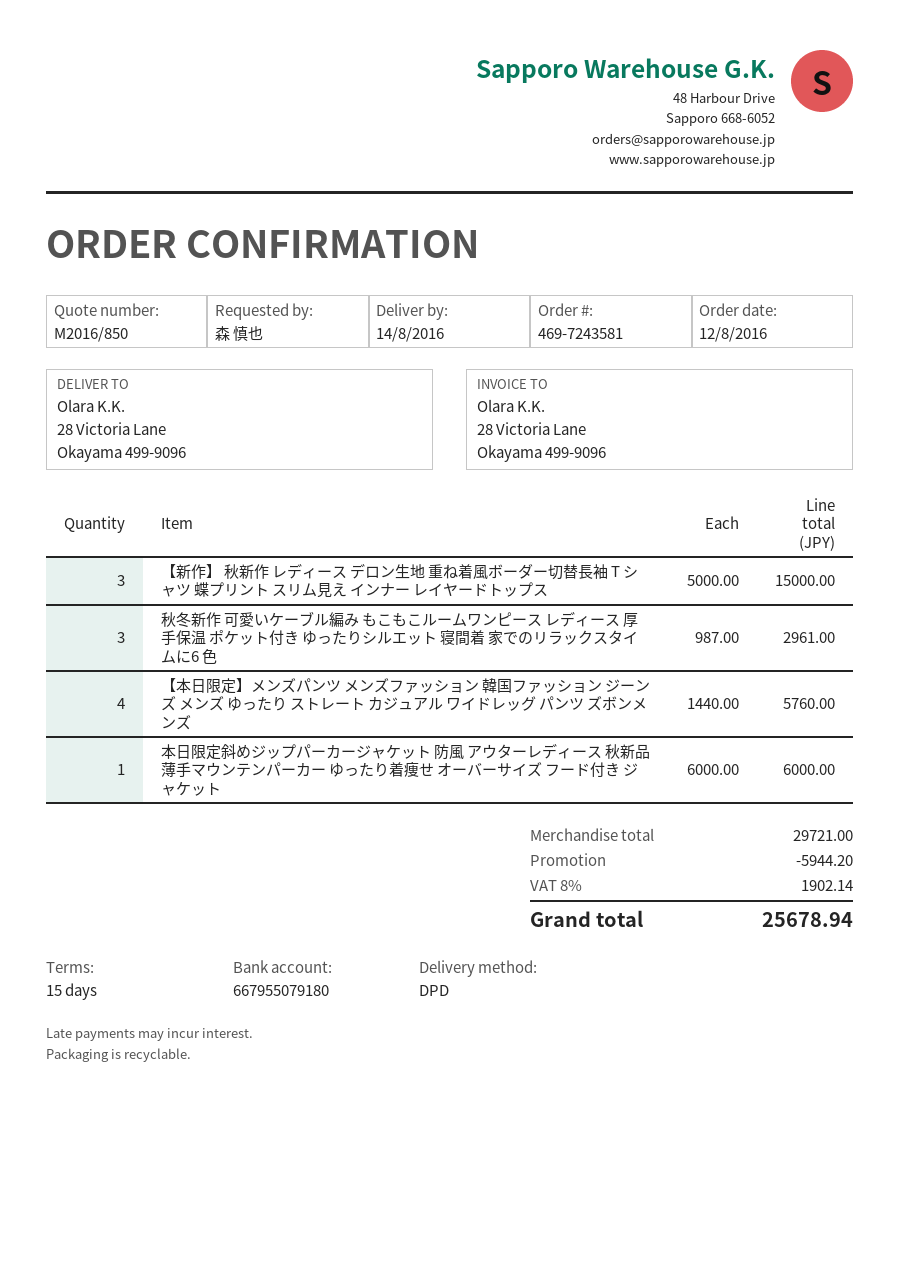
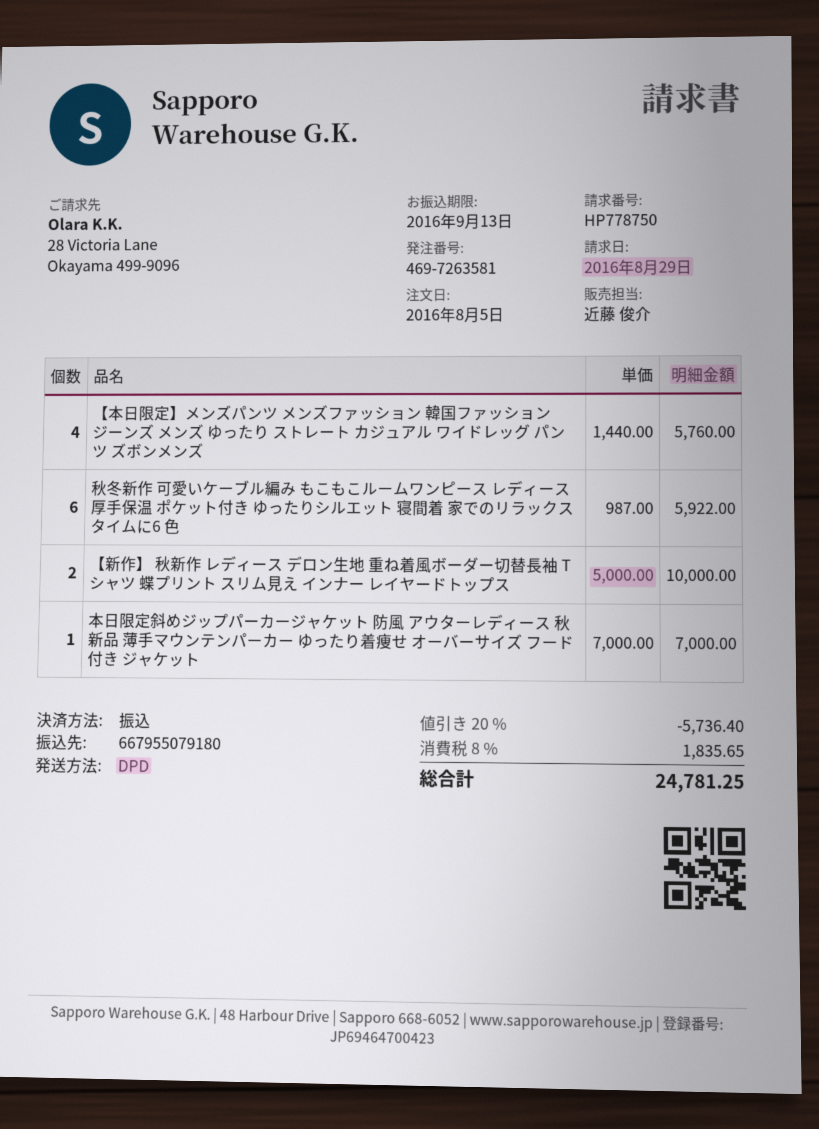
order number: 469-7243581 -> 469-7263581
order date: 2016-08-12 -> 2016-08-05
【新作】 秋新作 レディース デロン生地 重ね着風ボーダー切替長袖 T シャツ 蝶プリント スリム見え インナー レイヤードトップス: 3 x 5000.00 = 15000.00 -> 2 x 5000.00 = 10000.00
秋冬新作 可愛いケーブル編み もこもこルームワンピース レディース 厚手保温 ポケット付き ゆったりシルエット 寝間着 家でのリラックスタイムに6 色: 3 x 987.00 = 2961.00 -> 6 x 987.00 = 5922.00
本日限定斜めジップパーカージャケット 防風 アウターレディース 秋新品 薄手マウンテンパーカー ゆったり着痩せ オーバーサイズ フード付き ジャケット: 1 x 6000.00 = 6000.00 -> 1 x 7000.00 = 7000.00
discount: 5944.20 -> 5736.40
tax: 8% = 1902.14 -> 8% = 1835.65
total: 25678.94 -> 24781.25

